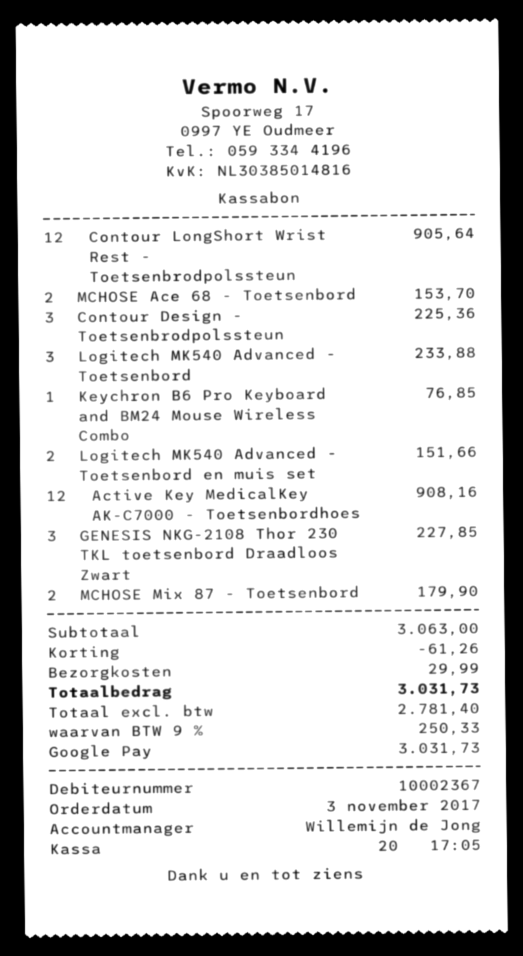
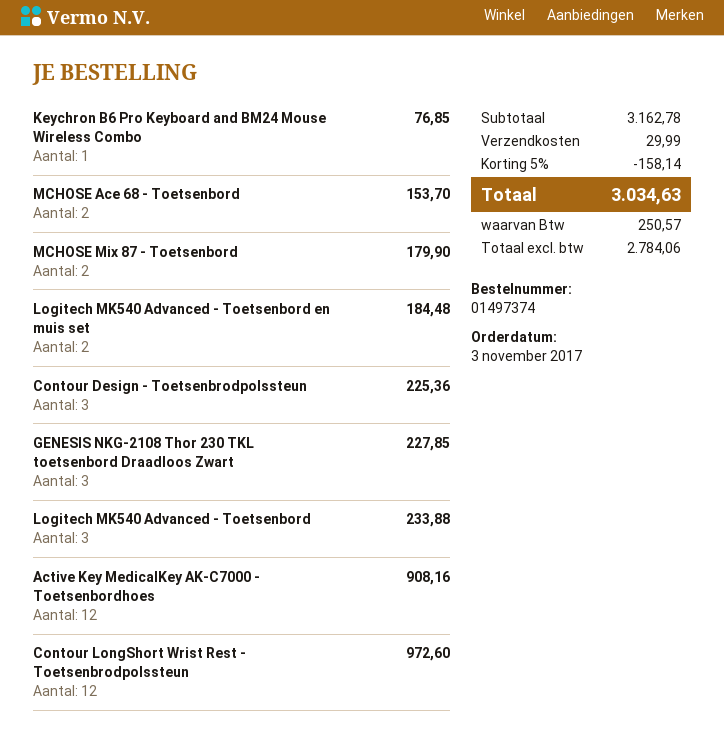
Contour LongShort Wrist Rest - Toetsenbrodpolssteun: 12 for 905.64 -> 12 for 972.60
Logitech MK540 Advanced - Toetsenbord en muis set: 2 for 151.66 -> 2 for 184.48
subtotal: 3063.00 -> 3162.78
discount: 61.26 -> 158.14
net: 2781.40 -> 2784.06
tax: 250.33 -> 250.57
total: 3031.73 -> 3034.63

